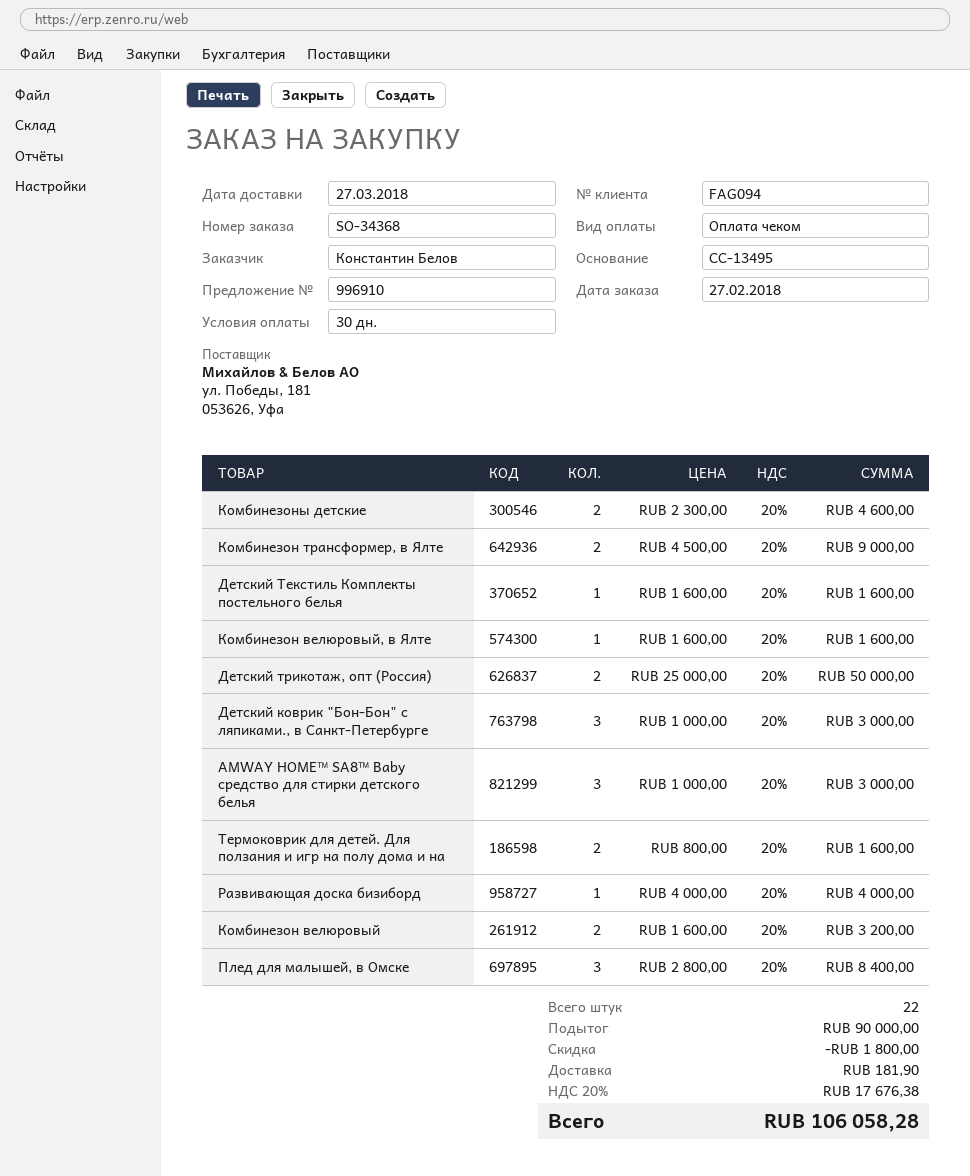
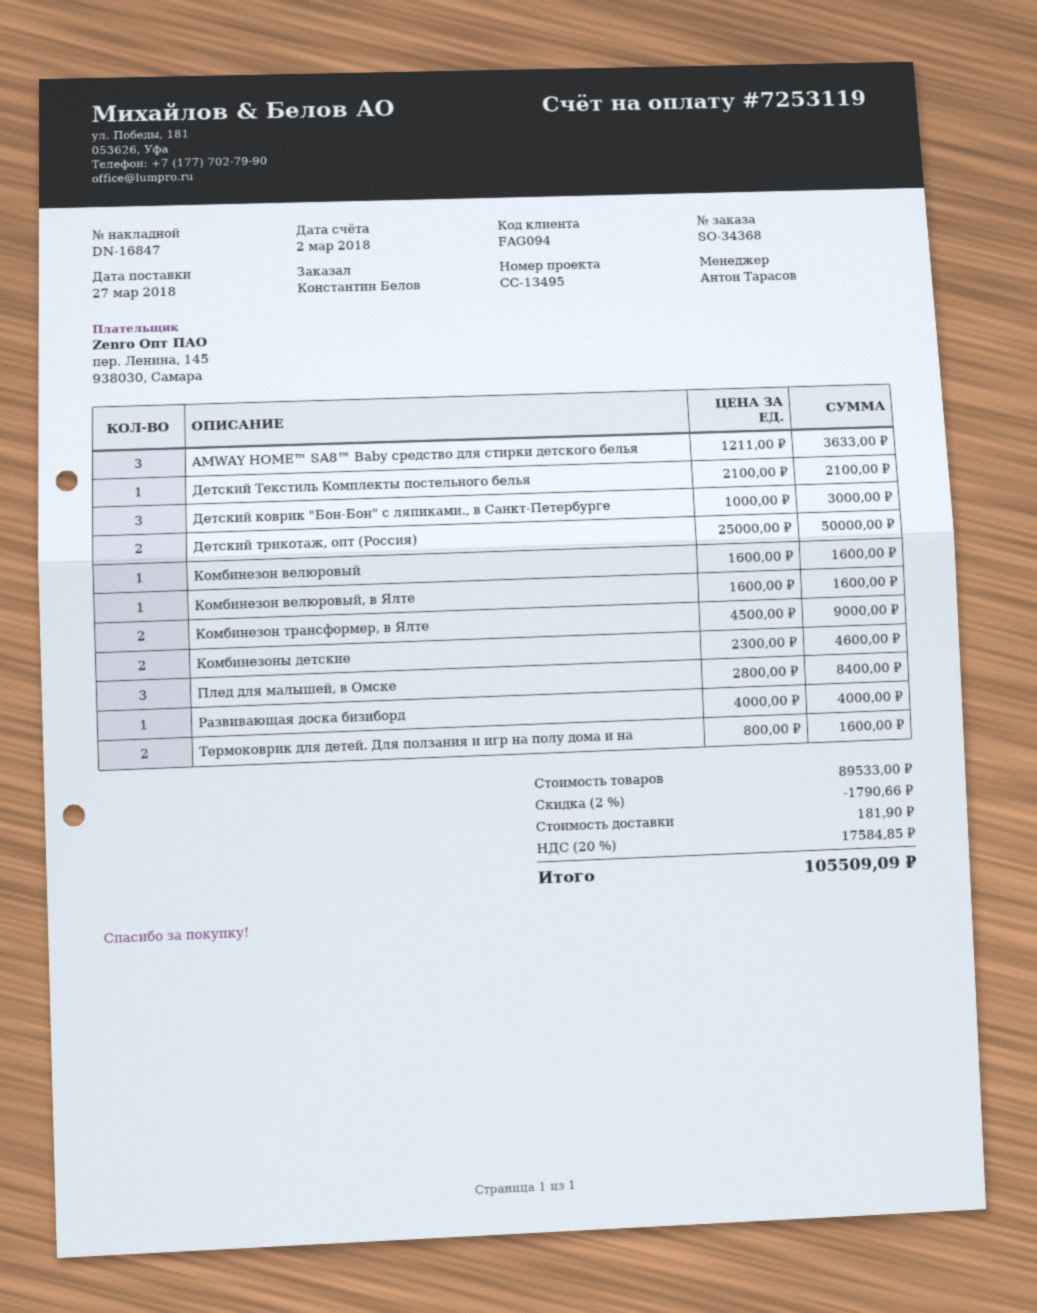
Детский Текстиль Комплекты постельного белья: 1 x 1600.00 = 1600.00 -> 1 x 2100.00 = 2100.00
AMWAY HOME™ SA8™ Baby средство для стирки детского белья: 3 x 1000.00 = 3000.00 -> 3 x 1211.00 = 3633.00
Комбинезон велюровый: 2 x 1600.00 = 3200.00 -> 1 x 1600.00 = 1600.00
subtotal: 90000.00 -> 89533.00
discount: 1800.00 -> 1790.66
tax: 20% = 17676.38 -> 20% = 17584.85
total: 106058.28 -> 105509.09

